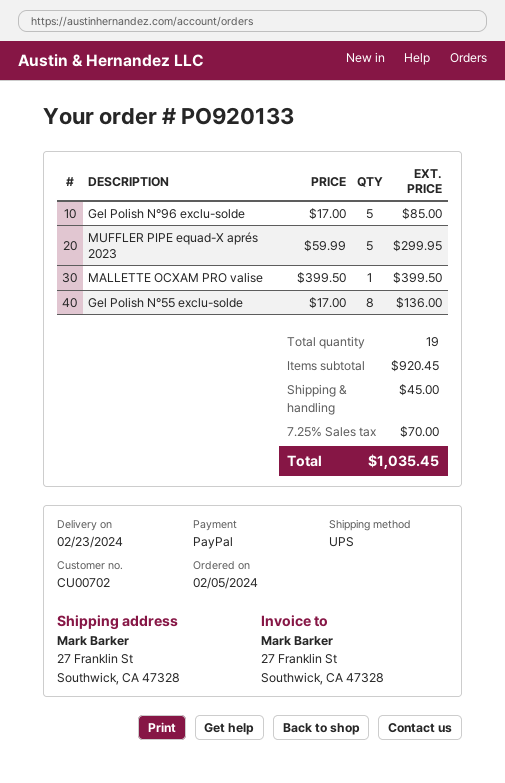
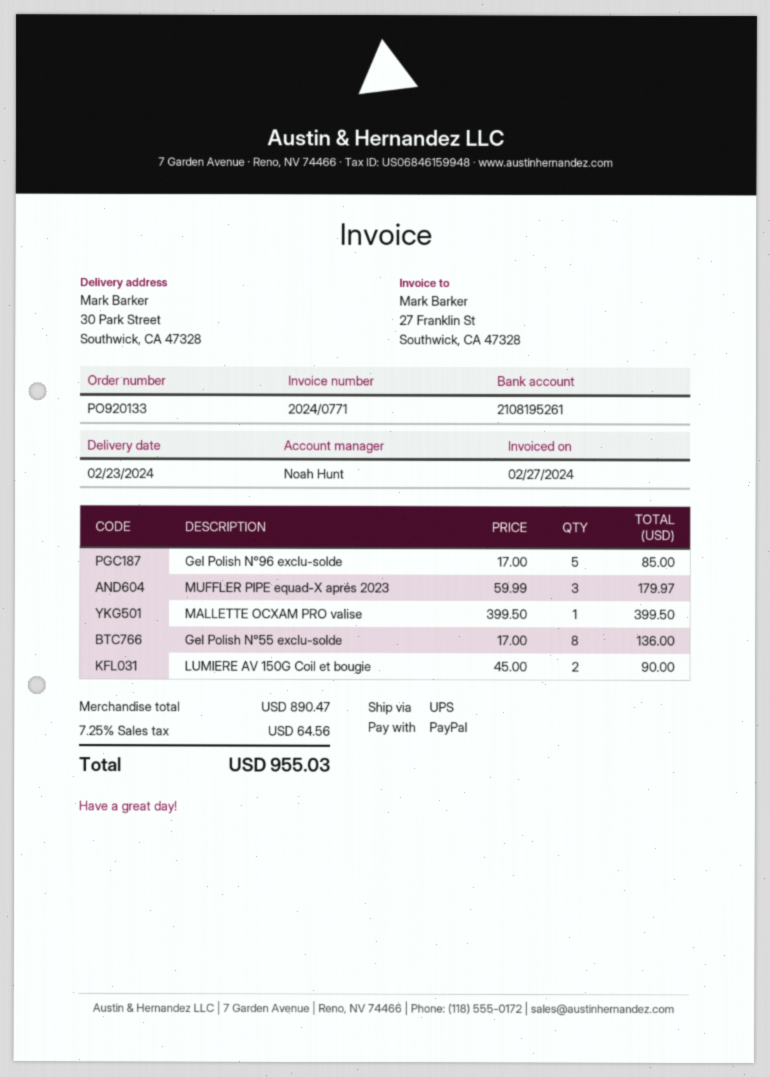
ship to: 27 Franklin St, Southwick, CA 47328 -> 30 Park Street, Southwick, CA 47328
MUFFLER PIPE equad-X aprés 2023: 5 x 59.99 = 299.95 -> 3 x 59.99 = 179.97
LUMIERE AV 150G Coil et bougie: none -> 2 x 45.00 = 90.00
subtotal: 920.45 -> 890.47
shipping: 45.00 -> none
tax: 7.25% = 70.00 -> 7.25% = 64.56
total: 1035.45 -> 955.03

